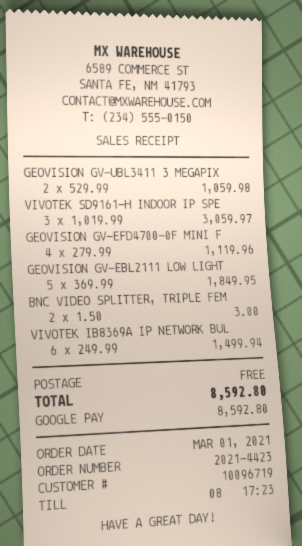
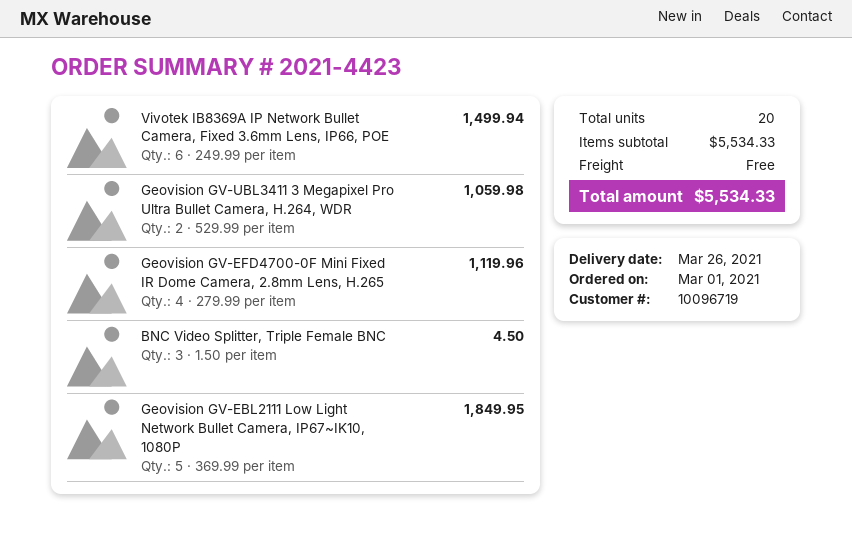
VIVOTEK SD9161-H INDOOR IP SPE: 3 x 1019.99 = 3059.97 -> none
BNC VIDEO SPLITTER, TRIPLE FEM: 2 x 1.50 = 3.00 -> 3 x 1.50 = 4.50
total: 8592.80 -> 5534.33

